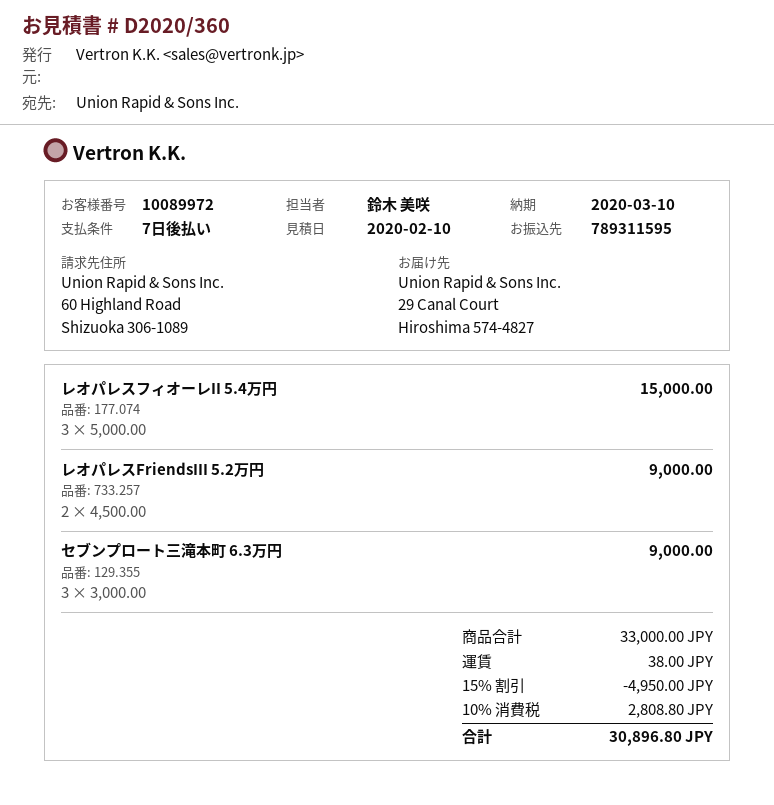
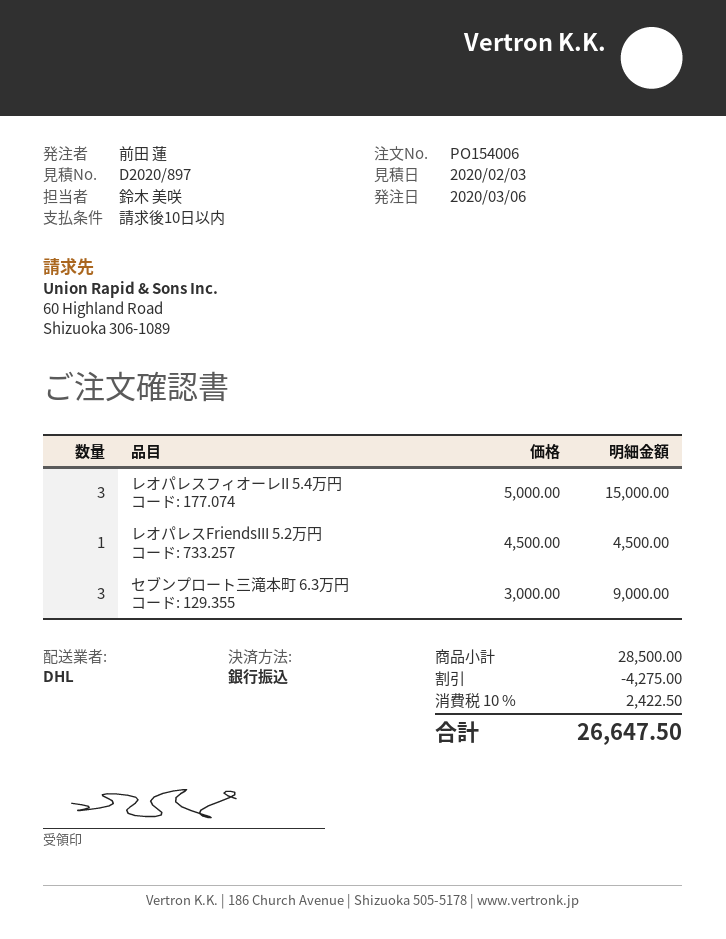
quote number: D2020/360 -> D2020/897
quote date: 2020-02-10 -> 2020-02-03
payment terms: 7 days -> 10 days
レオパレスFriendsIII 5.2万円: 2 x 4500.00 = 9000.00 -> 1 x 4500.00 = 4500.00
subtotal: 33000.00 -> 28500.00
discount: 4950.00 -> 4275.00
shipping: 38.00 -> none
tax: 10% = 2808.80 -> 10% = 2422.50
total: 30896.80 -> 26647.50

